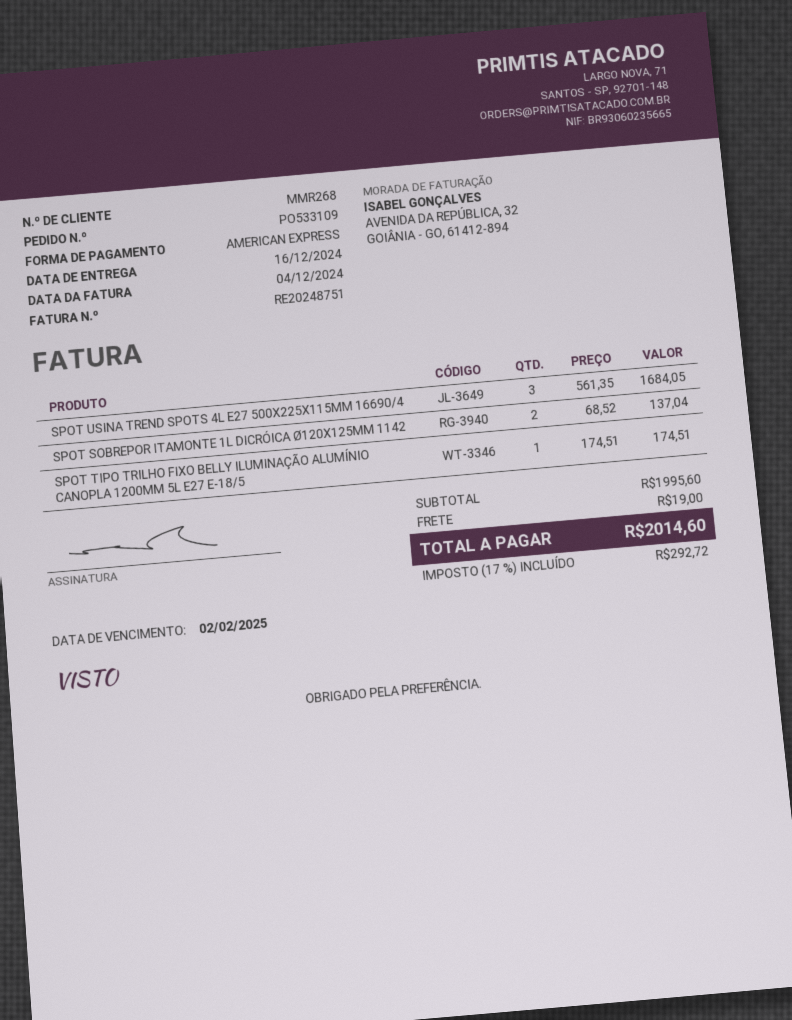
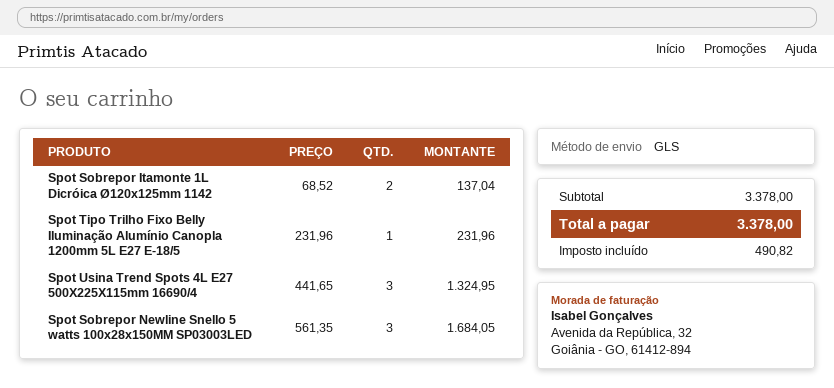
SPOT USINA TREND SPOTS 4L E27 500X225X115MM 16690/4: 3 x 561.35 = 1684.05 -> 3 x 441.65 = 1324.95
SPOT TIPO TRILHO FIXO BELLY ILUMINAÇÃO ALUMÍNIO CANOPLA 1200MM 5L E27 E-18/5: 1 x 174.51 = 174.51 -> 1 x 231.96 = 231.96
Spot Sobrepor Newline Snello 5 watts 100x28x150MM SP03003LED: none -> 3 x 561.35 = 1684.05
subtotal: 1995.60 -> 3378.00
shipping: 19.00 -> none
tax: 292.72 -> 490.82
total: 2014.60 -> 3378.00

